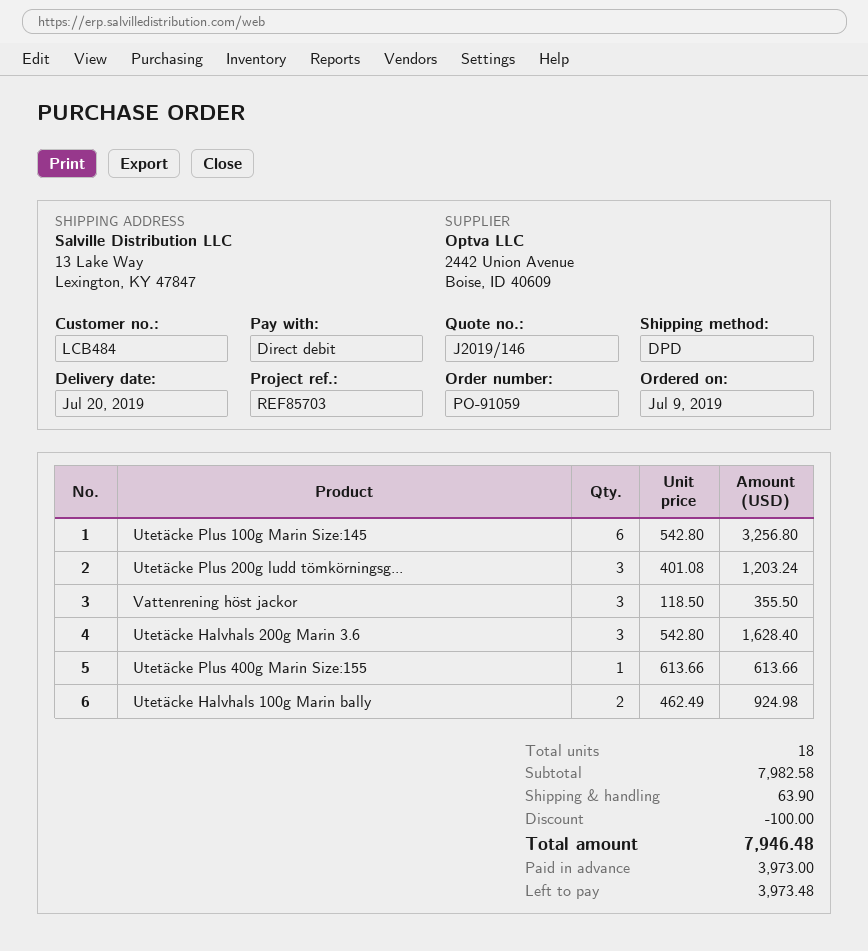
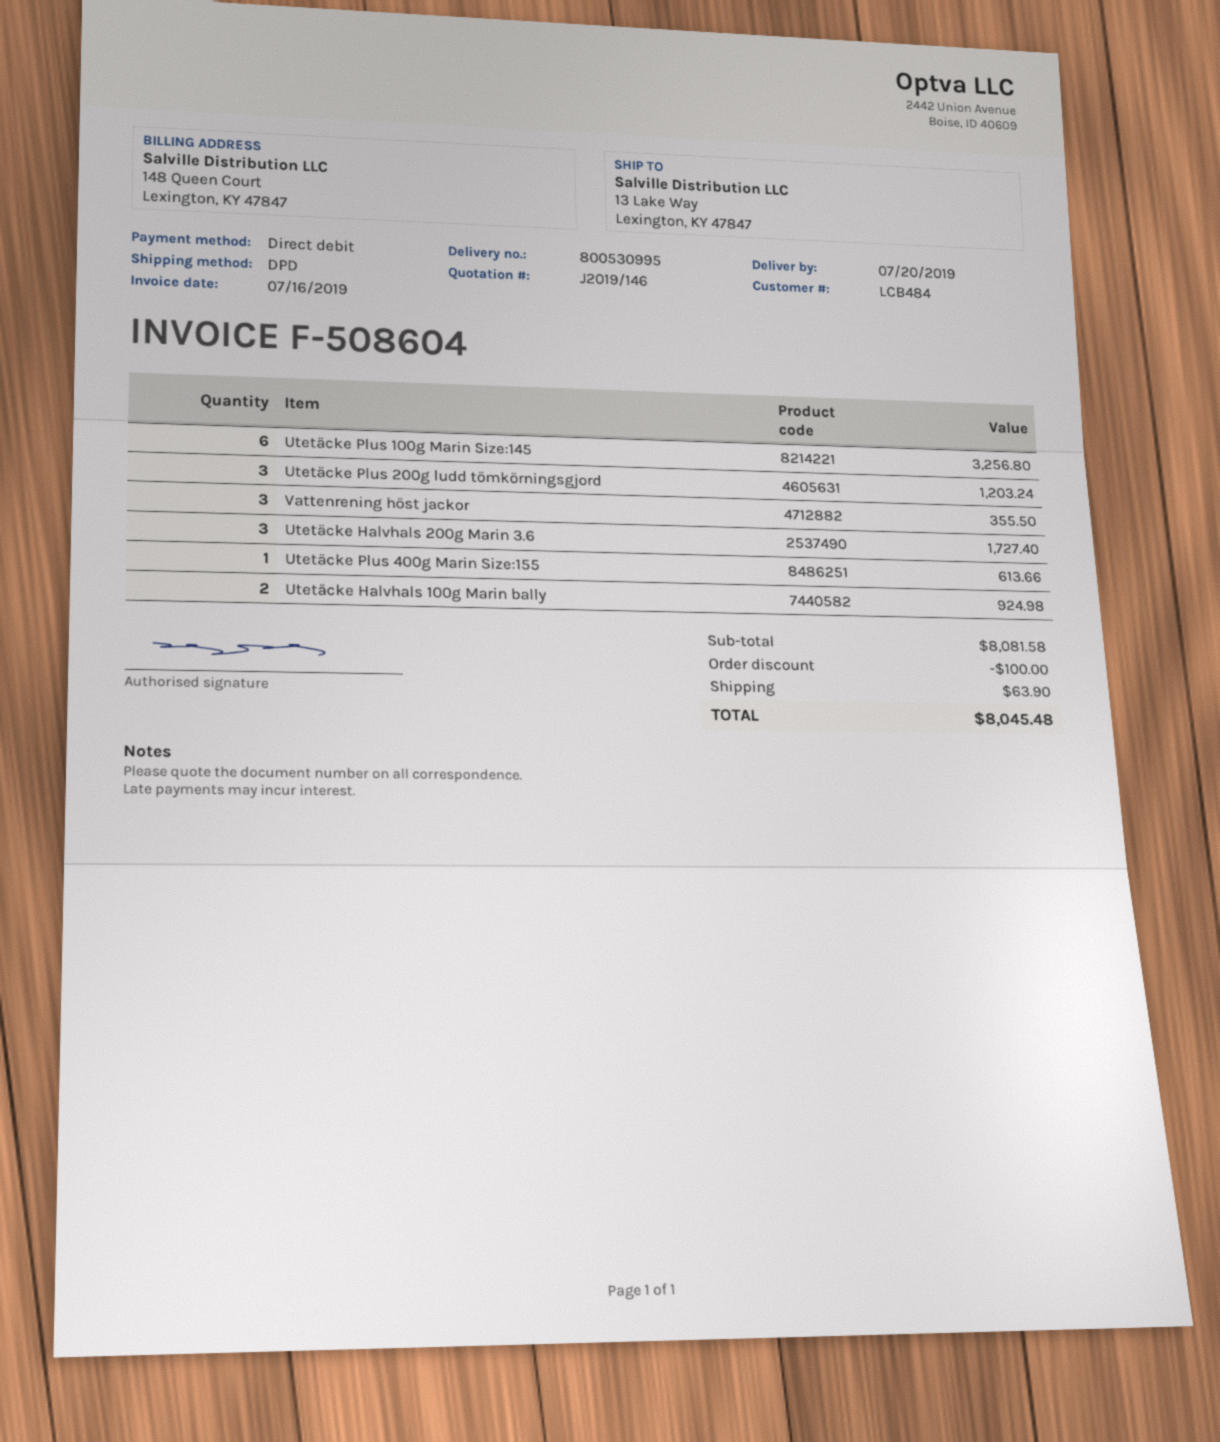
Utetäcke Halvhals 200g Marin 3.6: 3 for 1628.40 -> 3 for 1727.40
subtotal: 7982.58 -> 8081.58
total: 7946.48 -> 8045.48

